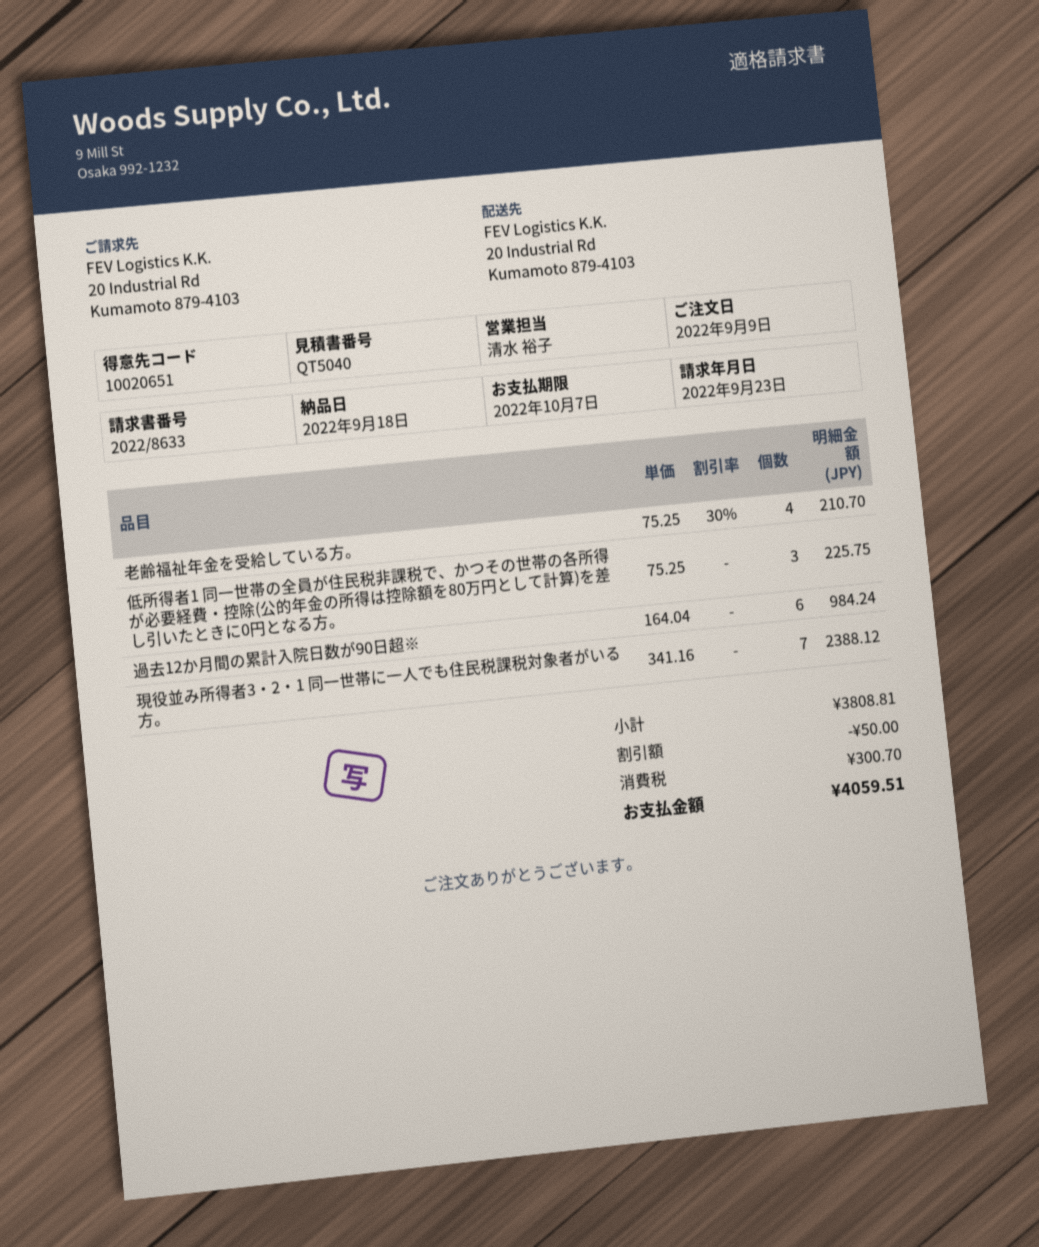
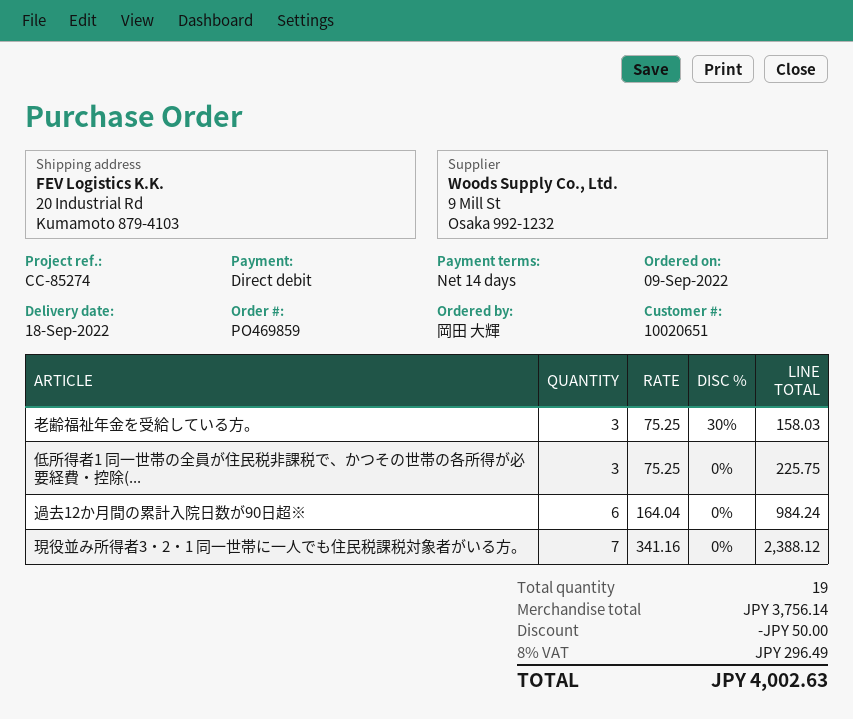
老齢福祉年金を受給している方。: 4 x 75.25 - 30% = 210.70 -> 3 x 75.25 - 30% = 158.03
subtotal: 3808.81 -> 3756.14
tax: 300.70 -> 296.49
total: 4059.51 -> 4002.63

